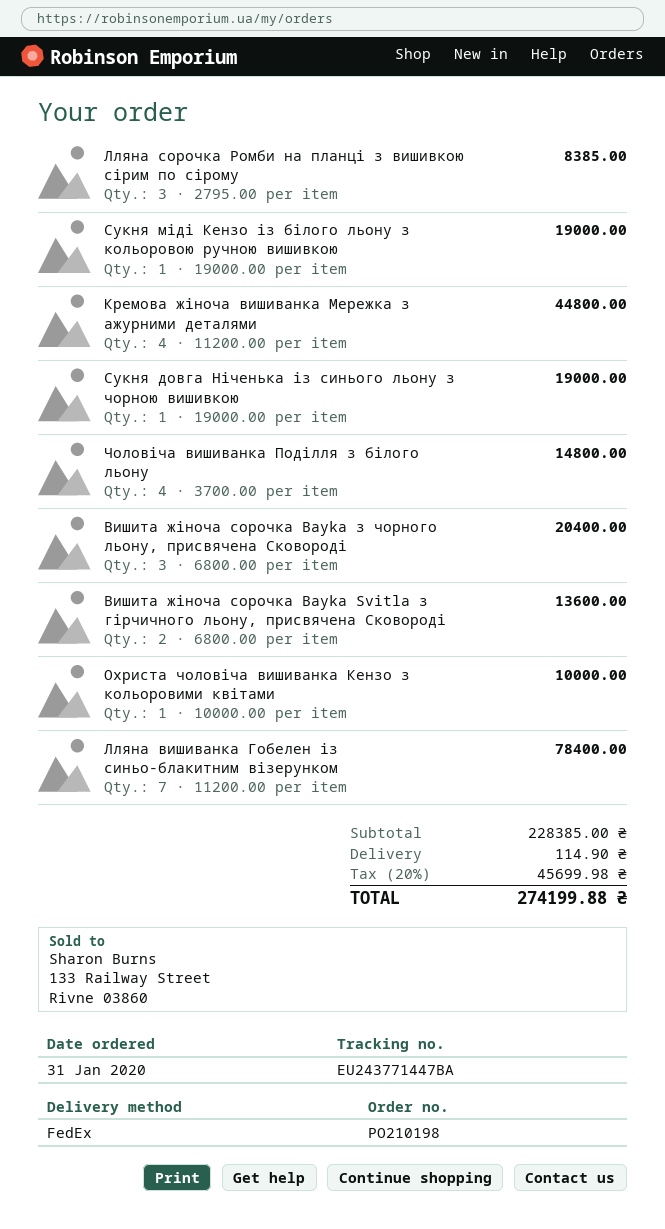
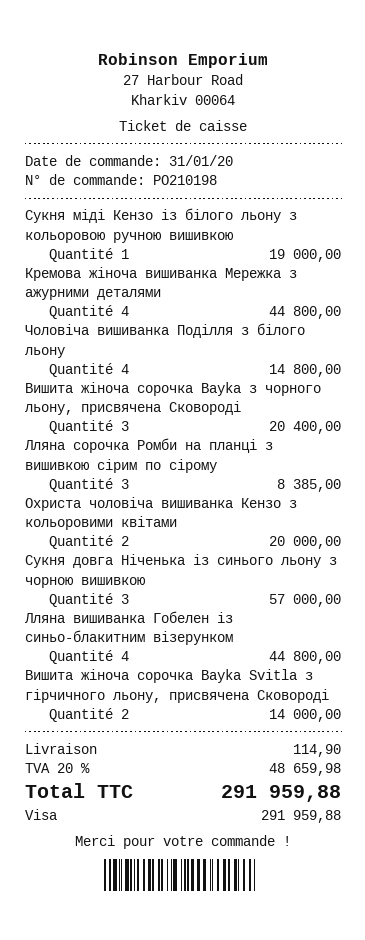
Сукня довга Ніченька із синього льону з чорною вишивкою: 1 for 19000.00 -> 3 for 57000.00
Вишита жіноча сорочка Bayka Svitla з гірчичного льону, присвячена Сковороді: 2 for 13600.00 -> 2 for 14000.00
Охриста чоловіча вишиванка Кензо з кольоровими квітами: 1 for 10000.00 -> 2 for 20000.00
Лляна вишиванка Гобелен із синьо-блакитним візерунком: 7 for 78400.00 -> 4 for 44800.00
tax: 20% = 45699.98 -> 20% = 48659.98
total: 274199.88 -> 291959.88

